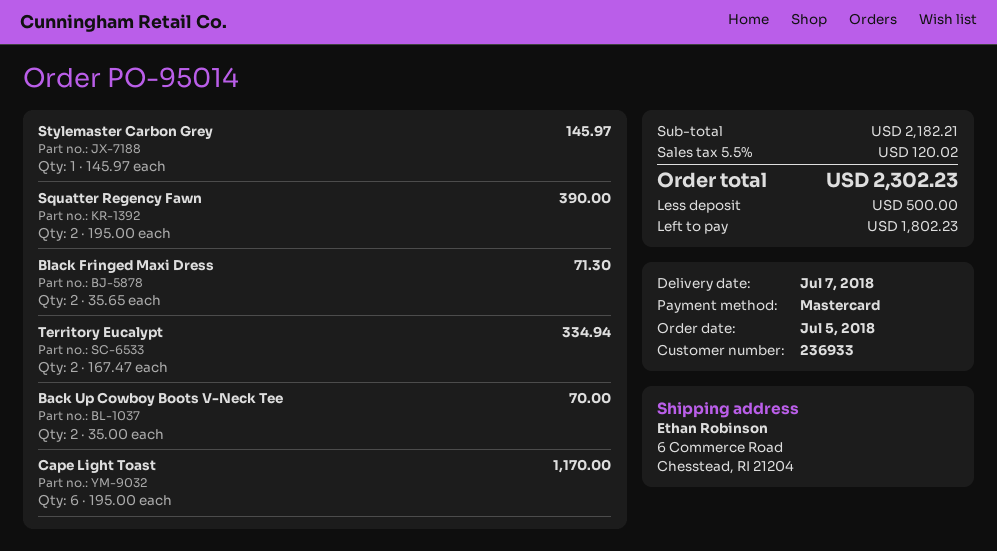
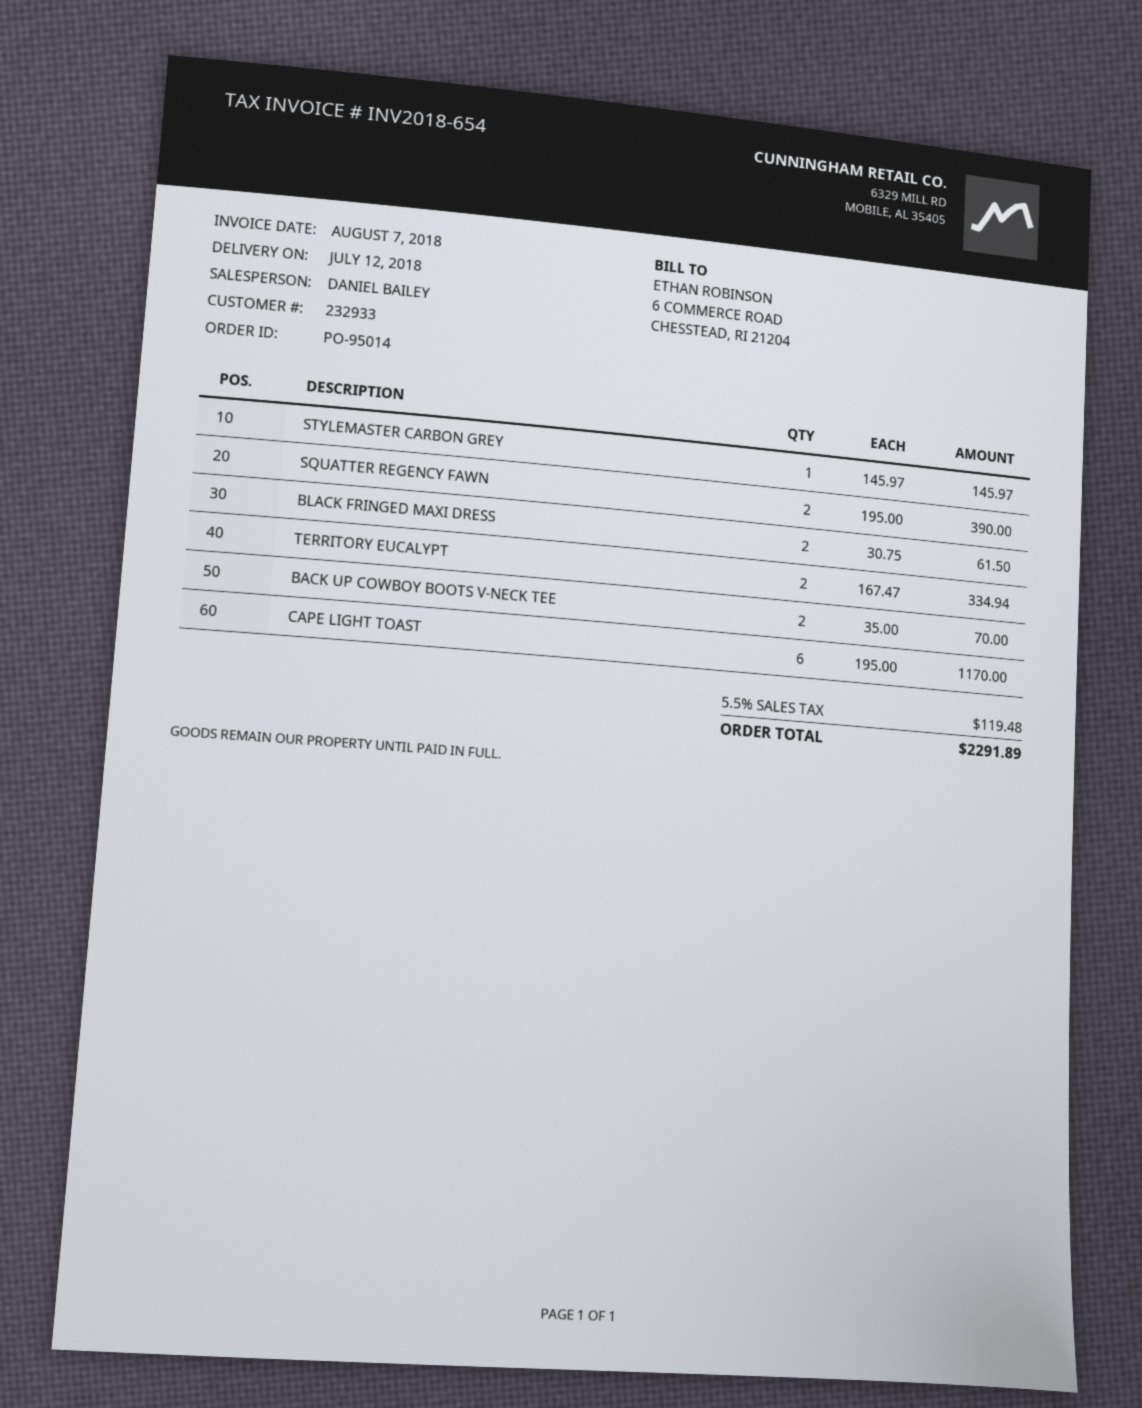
delivery date: 2018-07-07 -> 2018-07-12
customer number: 236933 -> 232933
Black Fringed Maxi Dress: 2 x 35.65 = 71.30 -> 2 x 30.75 = 61.50
tax: 5.5% = 120.02 -> 5.5% = 119.48
total: 2302.23 -> 2291.89

